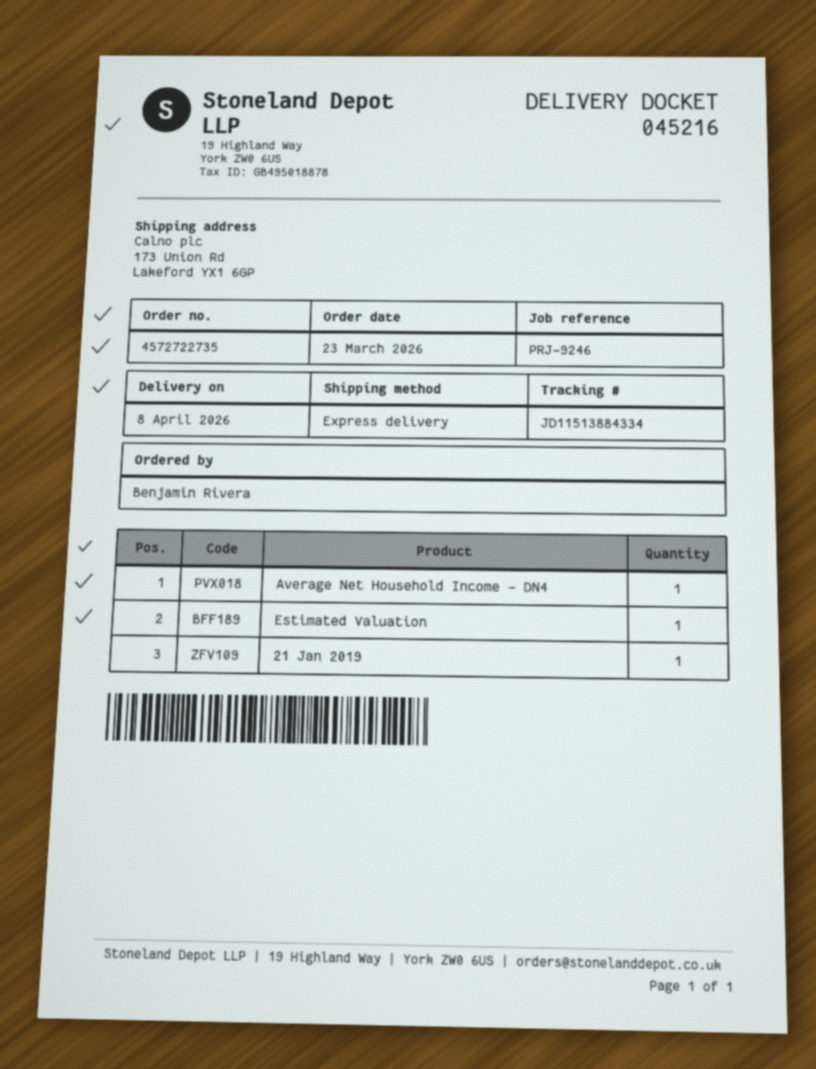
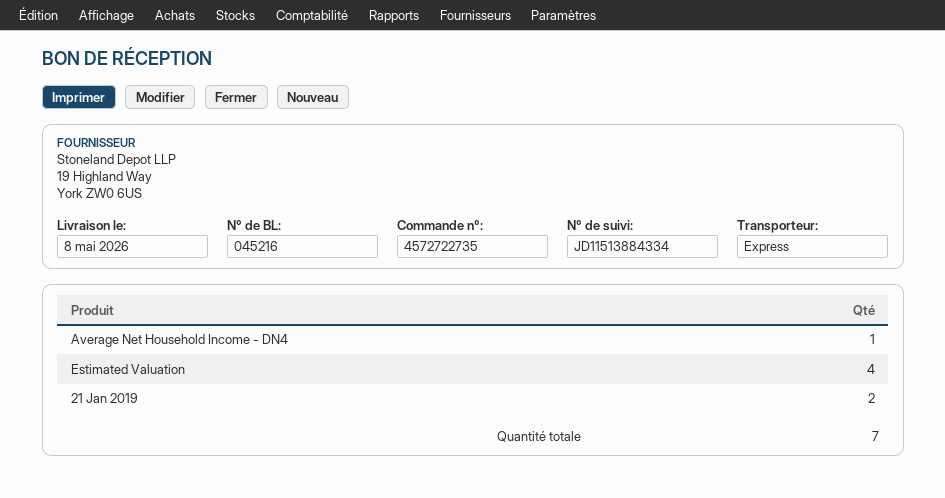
delivery date: 2026-04-08 -> 2026-05-08
Estimated Valuation: 1 -> 4
21 Jan 2019: 1 -> 2

